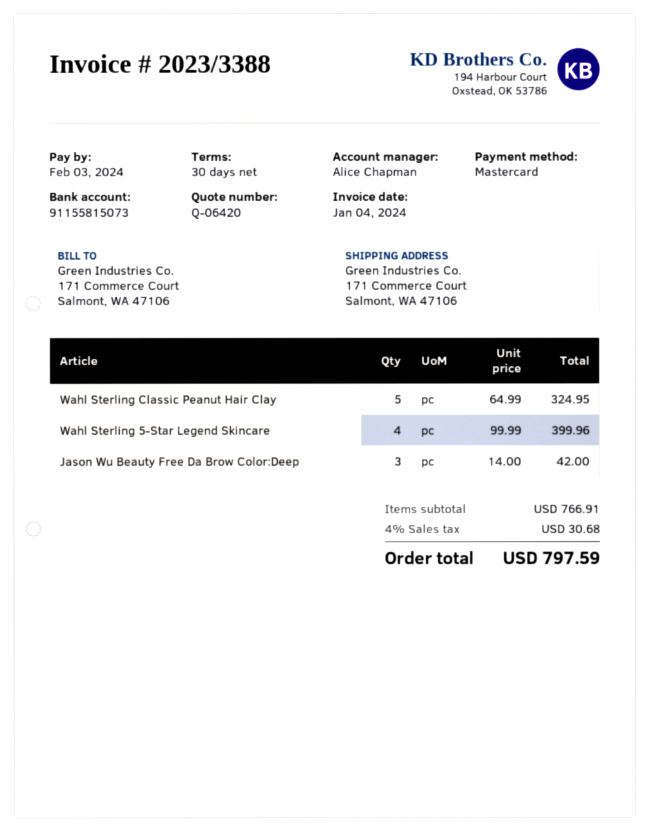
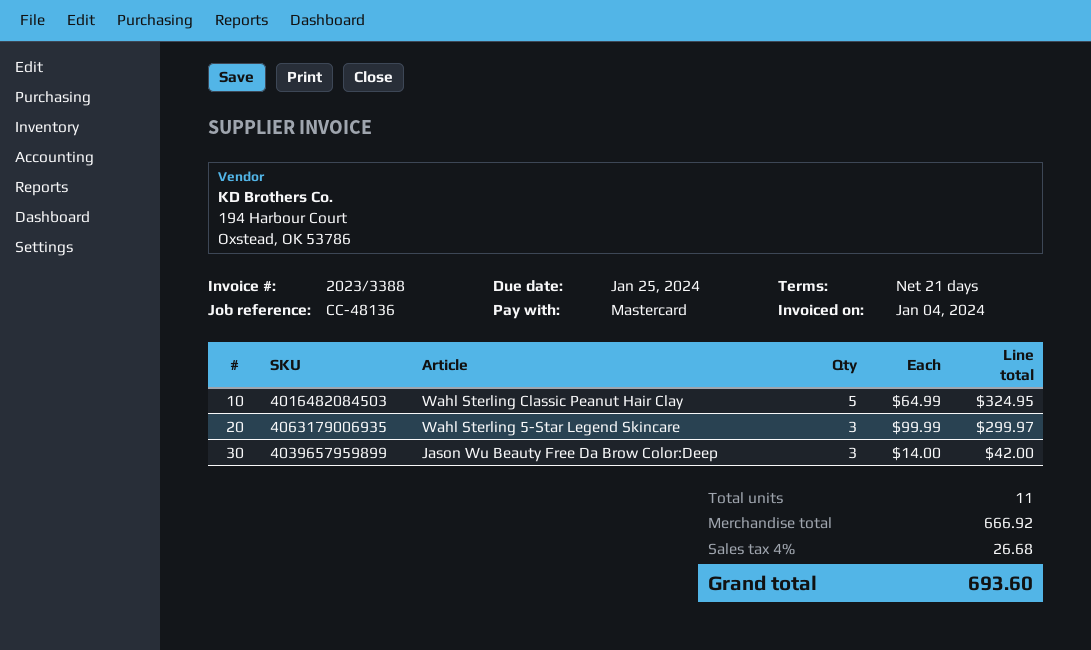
payment terms: 30 days -> 21 days
due date: 2024-02-03 -> 2024-01-25
Wahl Sterling 5-Star Legend Skincare: 4 x 99.99 = 399.96 -> 3 x 99.99 = 299.97
subtotal: 766.91 -> 666.92
tax: 4% = 30.68 -> 4% = 26.68
total: 797.59 -> 693.60

